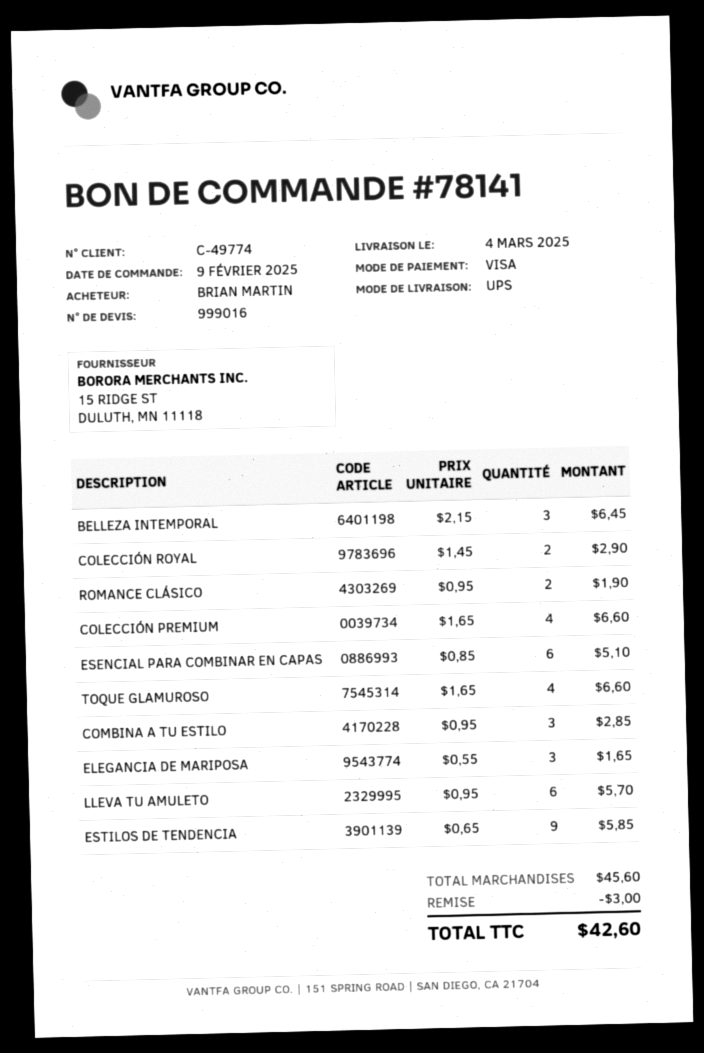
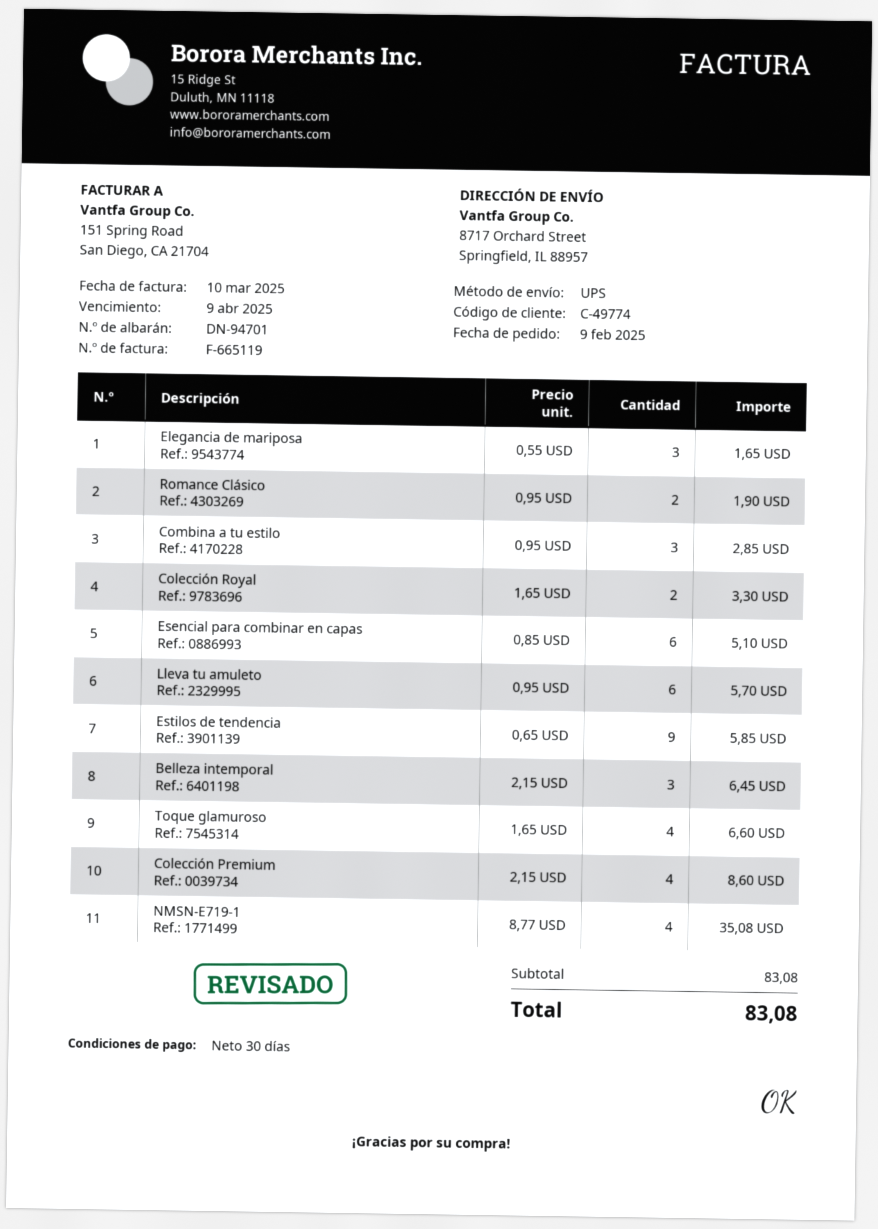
COLECCIÓN ROYAL: 2 x 1.45 = 2.90 -> 2 x 1.65 = 3.30
COLECCIÓN PREMIUM: 4 x 1.65 = 6.60 -> 4 x 2.15 = 8.60
NMSN-E719-1: none -> 4 x 8.77 = 35.08
subtotal: 45.60 -> 83.08
discount: 3.00 -> none
total: 42.60 -> 83.08

